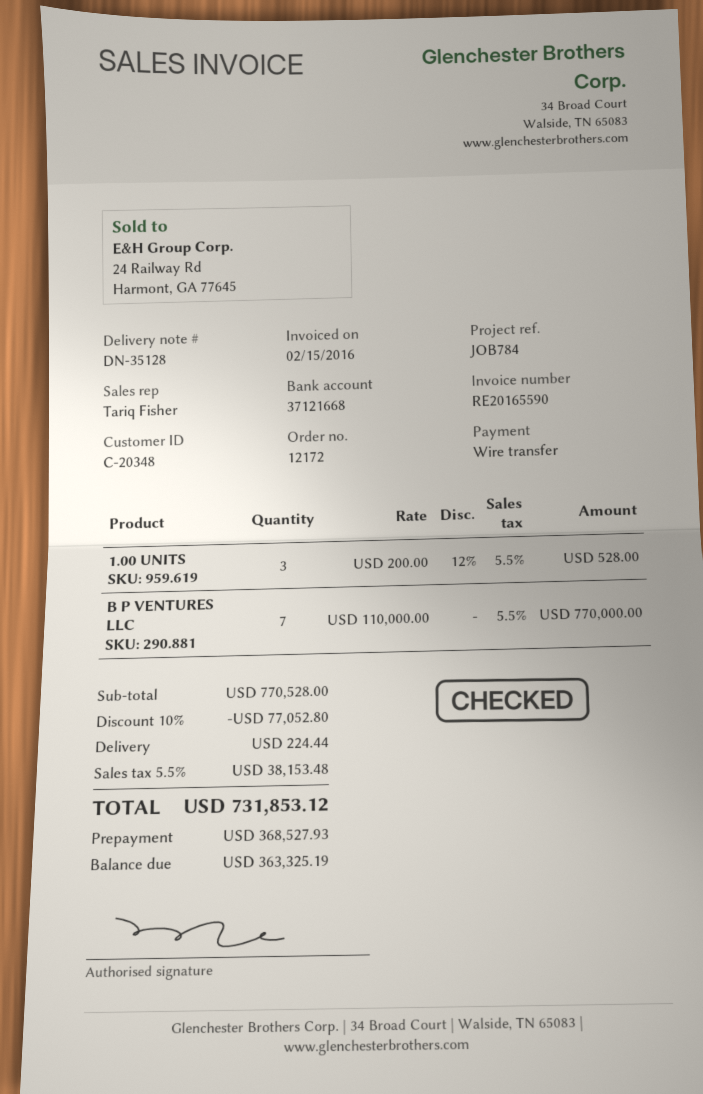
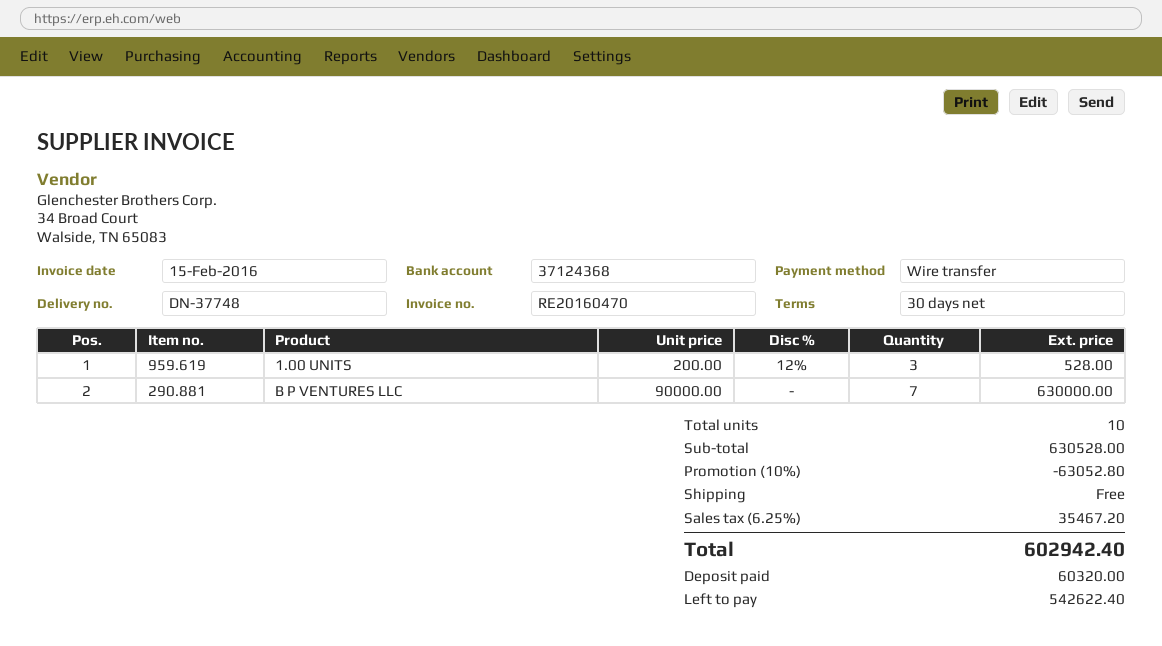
delivery note number: DN-35128 -> DN-37748
invoice number: RE20165590 -> RE20160470
bank account: 37121668 -> 37124368
B P VENTURES LLC: 7 x 110000.00 = 770000.00 -> 7 x 90000.00 = 630000.00
subtotal: 770528.00 -> 630528.00
discount: 10% = 77052.80 -> 10% = 63052.80
shipping: 224.44 -> 0.00
tax: 5.5% = 38153.48 -> 6.25% = 35467.20
total: 731853.12 -> 602942.40
deposit: 368527.93 -> 60320.00
balance: 363325.19 -> 542622.40

